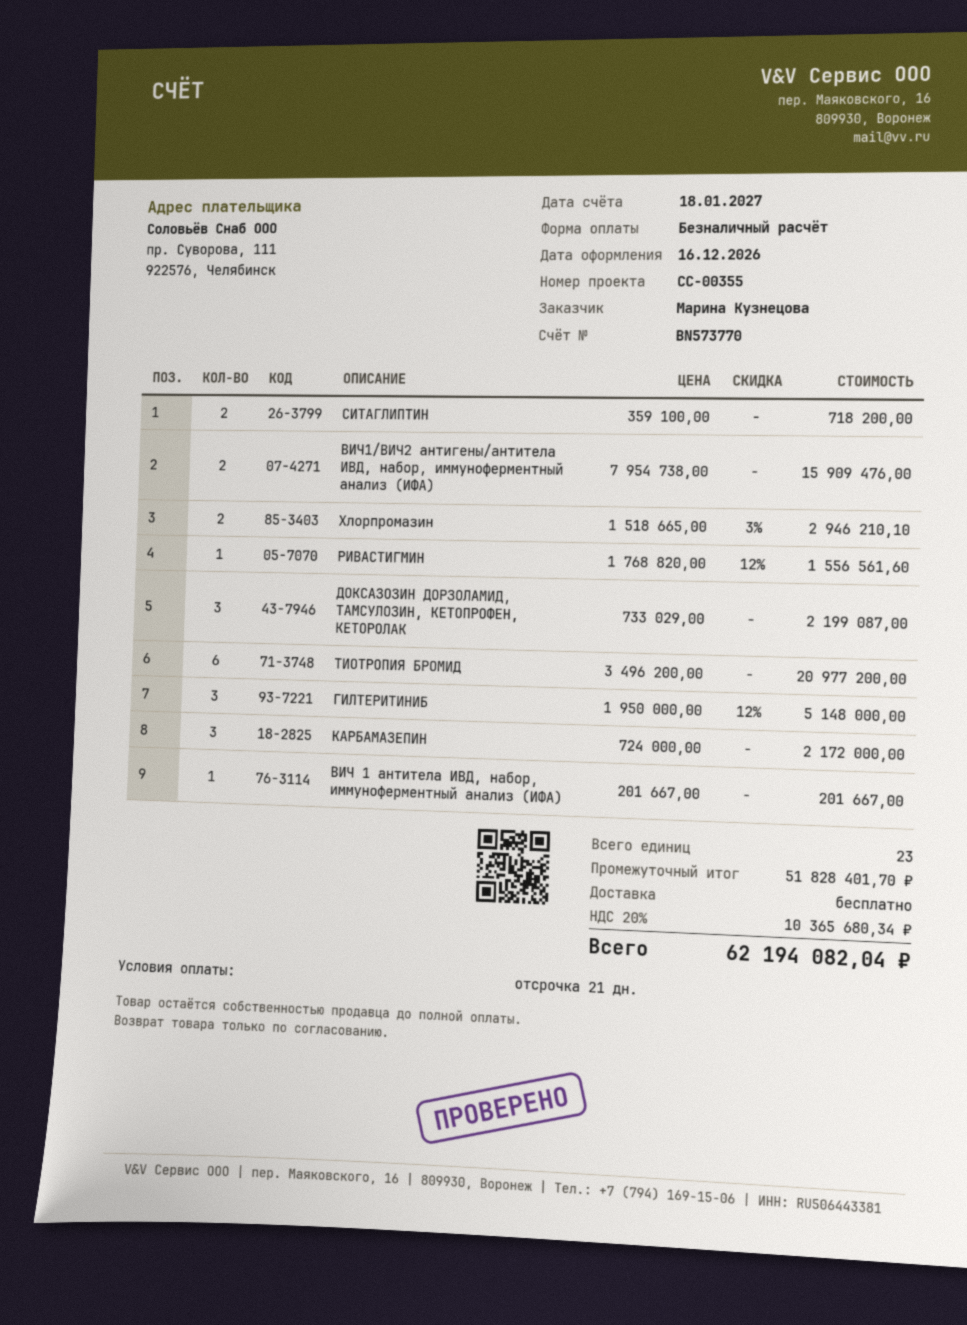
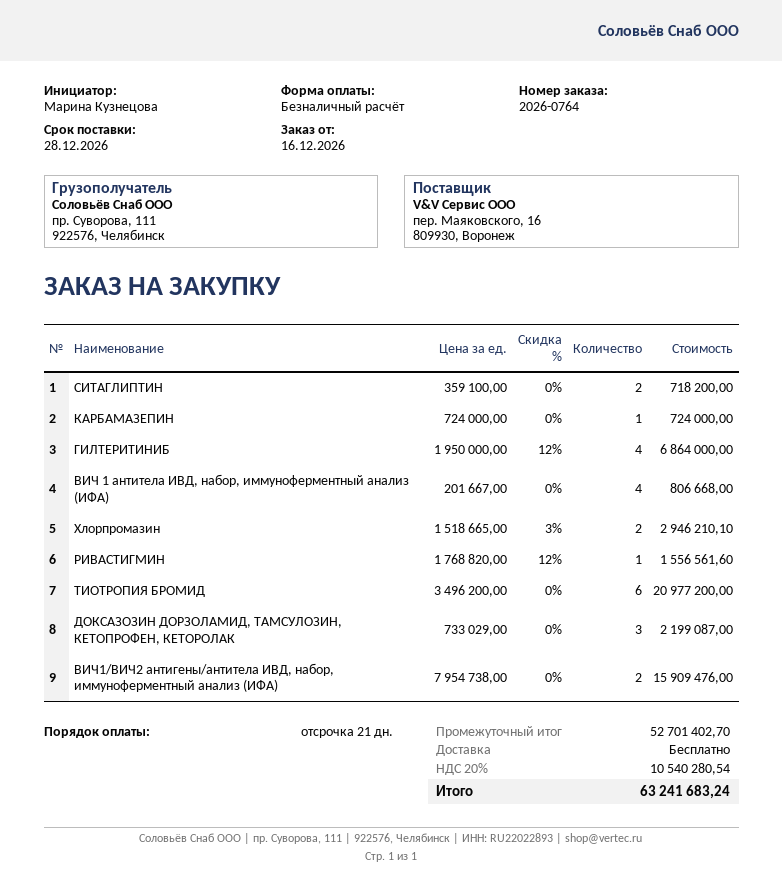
ГИЛТЕРИТИНИБ: 3 x 1950000.00 - 12% = 5148000.00 -> 4 x 1950000.00 - 12% = 6864000.00
КАРБАМАЗЕПИН: 3 x 724000.00 = 2172000.00 -> 1 x 724000.00 = 724000.00
ВИЧ 1 антитела ИВД, набор, иммуноферментный анализ (ИФА): 1 x 201667.00 = 201667.00 -> 4 x 201667.00 = 806668.00
subtotal: 51828401.70 -> 52701402.70
tax: 20% = 10365680.34 -> 20% = 10540280.54
total: 62194082.04 -> 63241683.24

